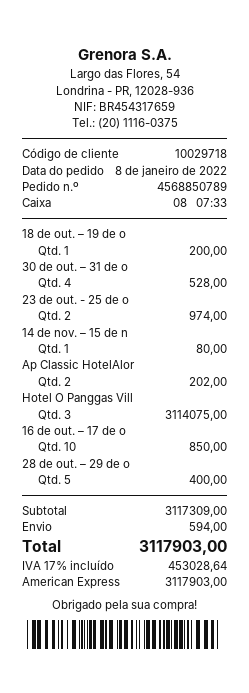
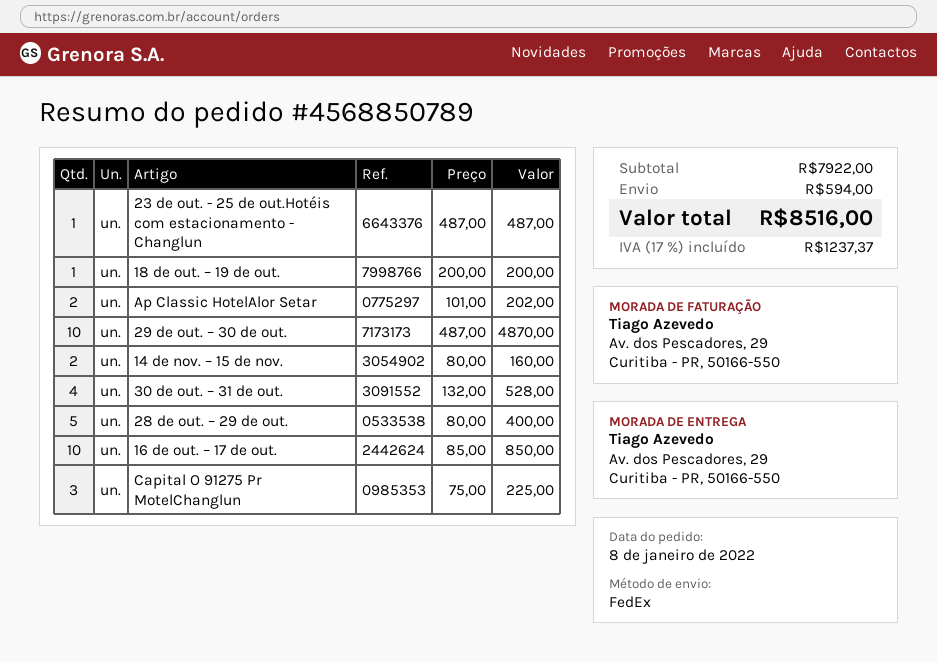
23 de out. - 25 de o: 2 for 974.00 -> 1 for 487.00
14 de nov. – 15 de n: 1 for 80.00 -> 2 for 160.00
Hotel O Panggas Vill: 3 for 3114075.00 -> none
29 de out. – 30 de out.: none -> 10 for 4870.00
Capital O 91275 Pr MotelChanglun: none -> 3 for 225.00
subtotal: 3117309.00 -> 7922.00
tax: 17% = 453028.64 -> 17% = 1237.37
total: 3117903.00 -> 8516.00

